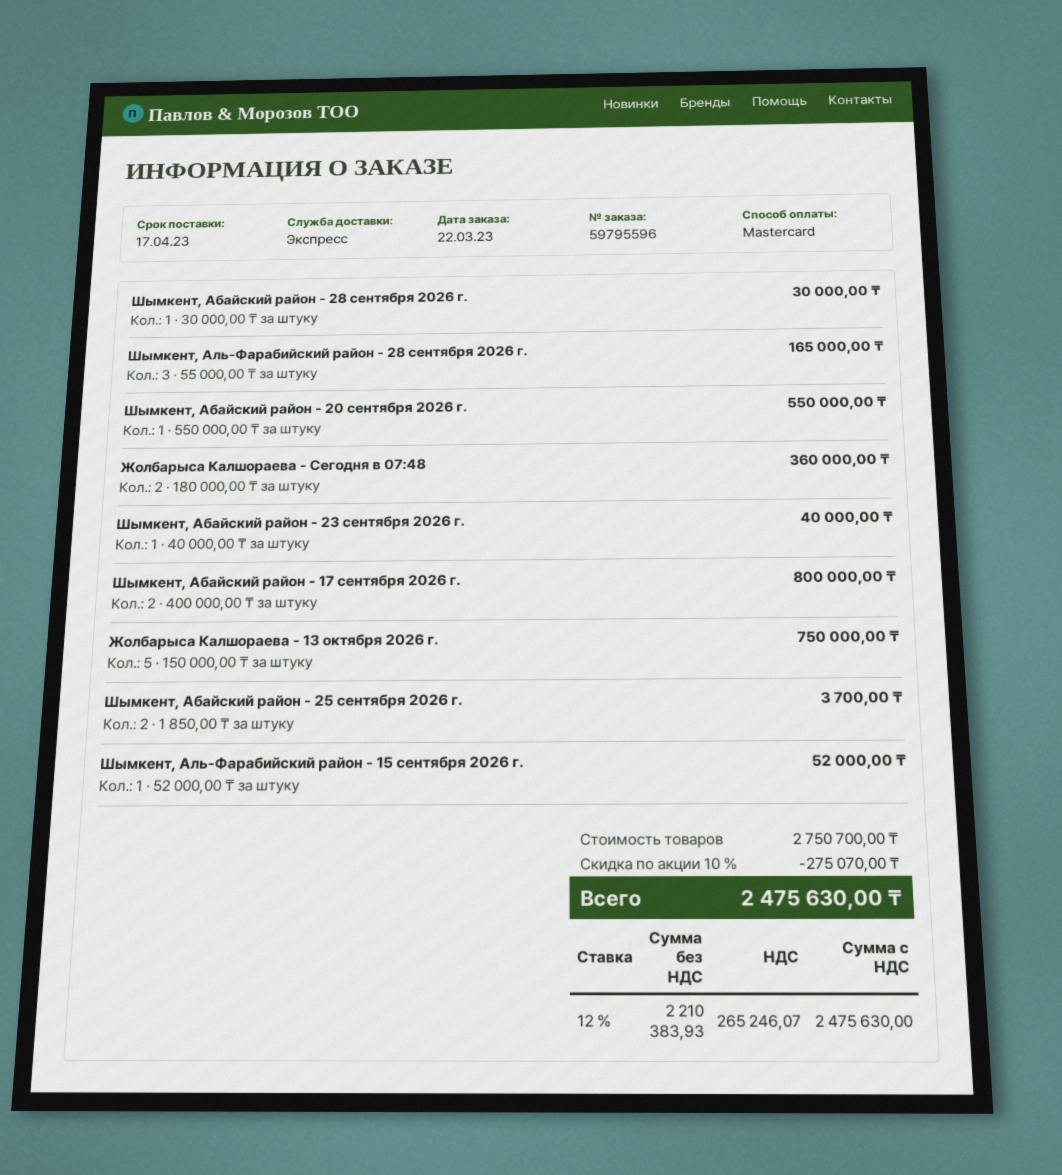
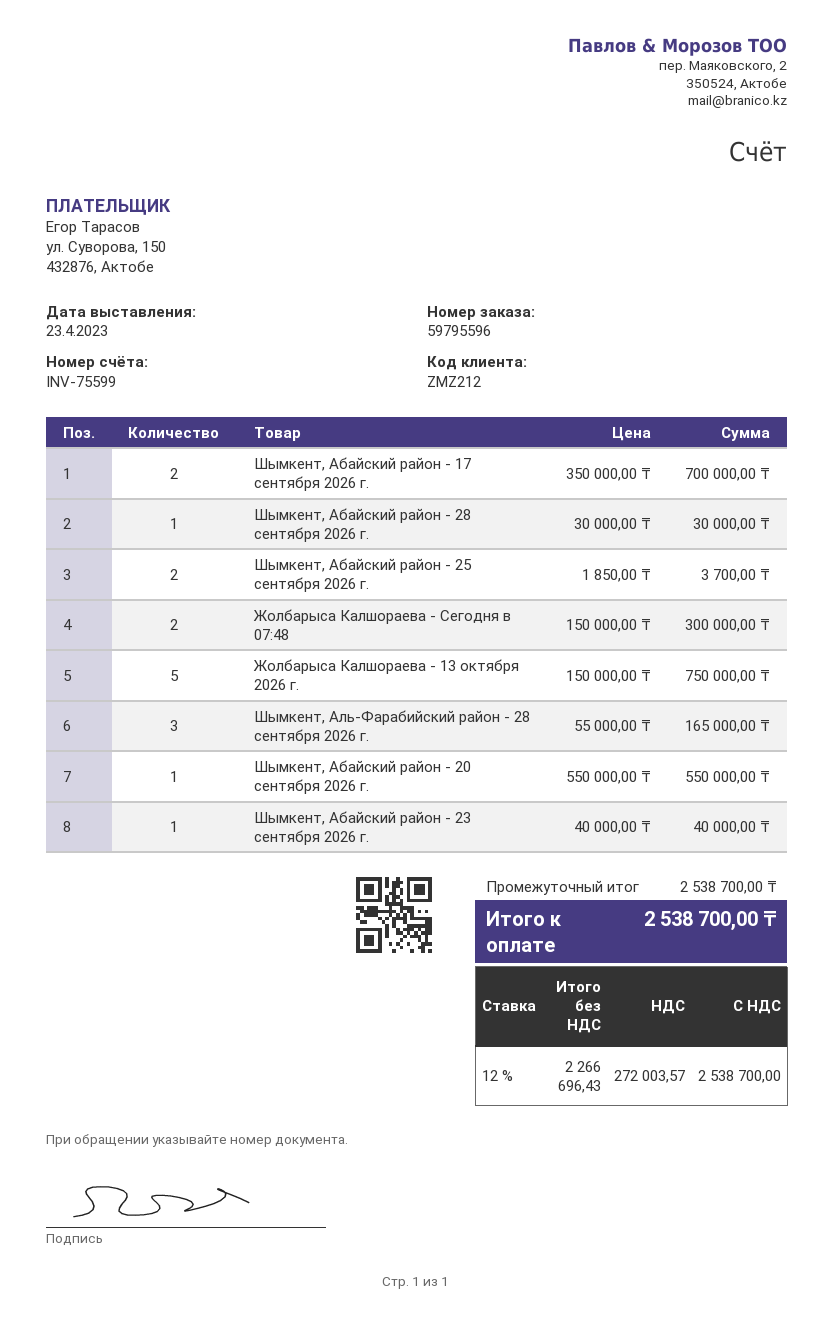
Жолбарыса Калшораева - Сегодня в 07:48: 2 x 180000.00 = 360000.00 -> 2 x 150000.00 = 300000.00
Шымкент, Абайский район - 17 сентября 2026 г.: 2 x 400000.00 = 800000.00 -> 2 x 350000.00 = 700000.00
Шымкент, Аль-Фарабийский район - 15 сентября 2026 г.: 1 x 52000.00 = 52000.00 -> none
subtotal: 2750700.00 -> 2538700.00
discount: 10% = 275070.00 -> none
net: 2210383.93 -> 2266696.43
tax: 12% = 265246.07 -> 12% = 272003.57
total: 2475630.00 -> 2538700.00

